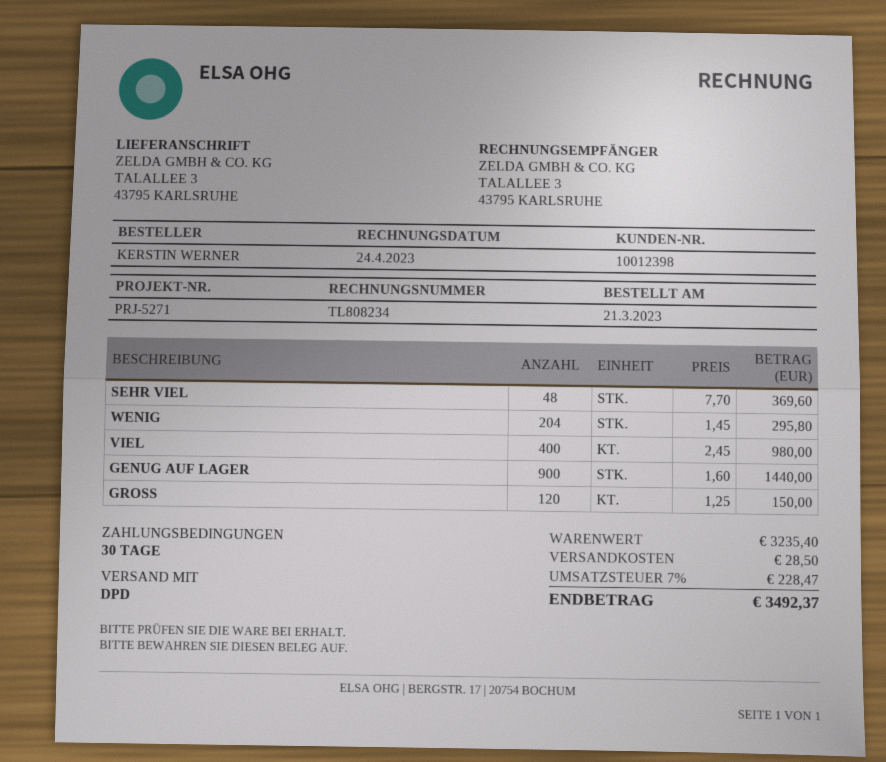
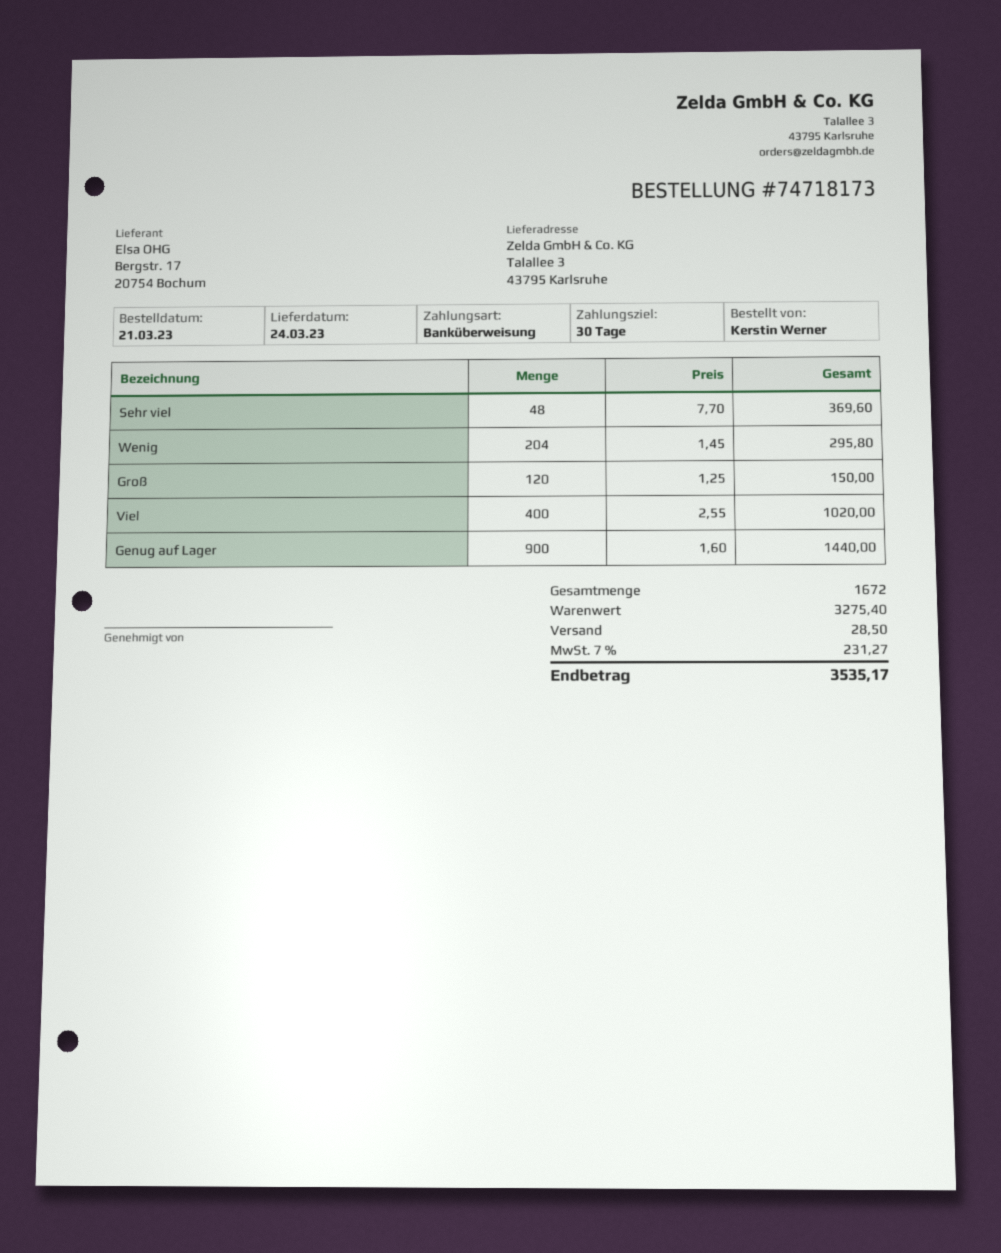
VIEL: 400 x 2.45 = 980.00 -> 400 x 2.55 = 1020.00
subtotal: 3235.40 -> 3275.40
tax: 7% = 228.47 -> 7% = 231.27
total: 3492.37 -> 3535.17

